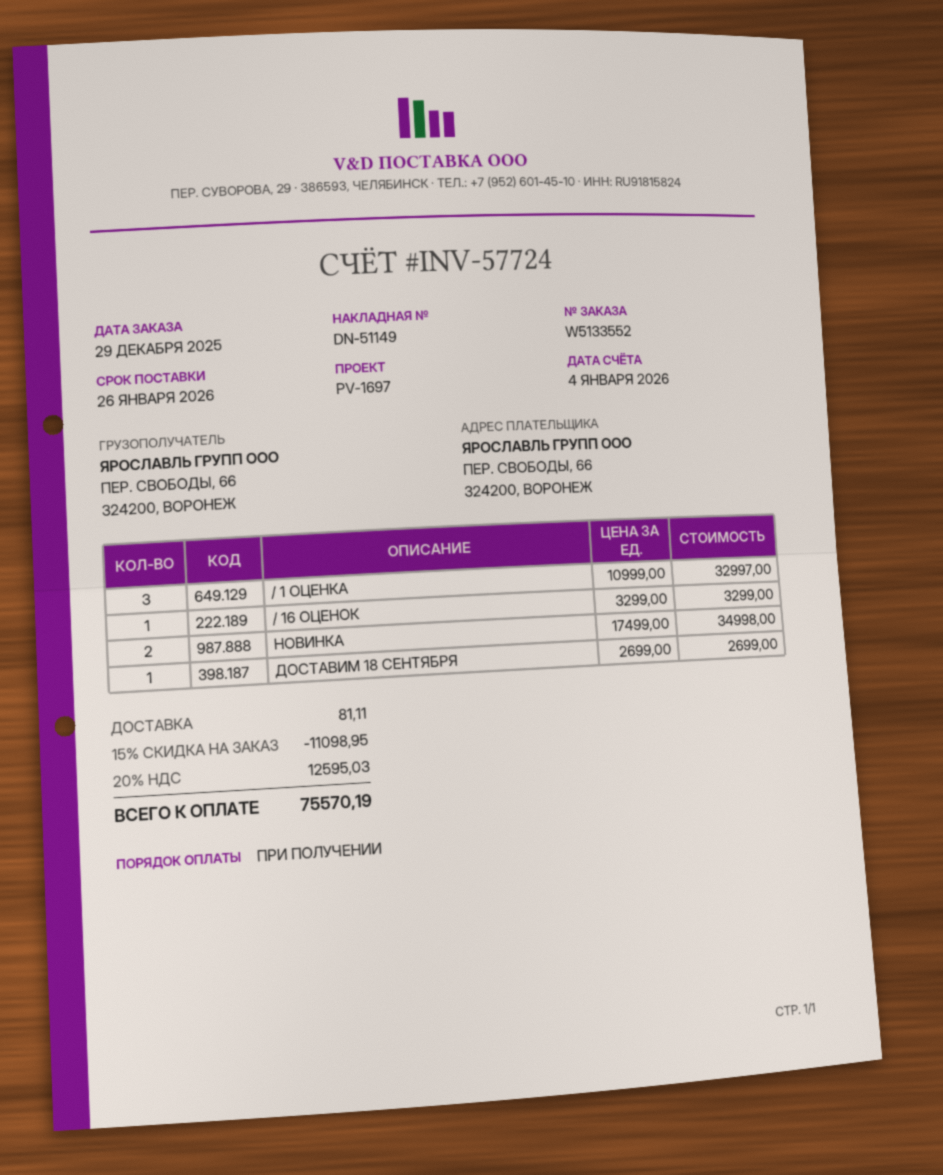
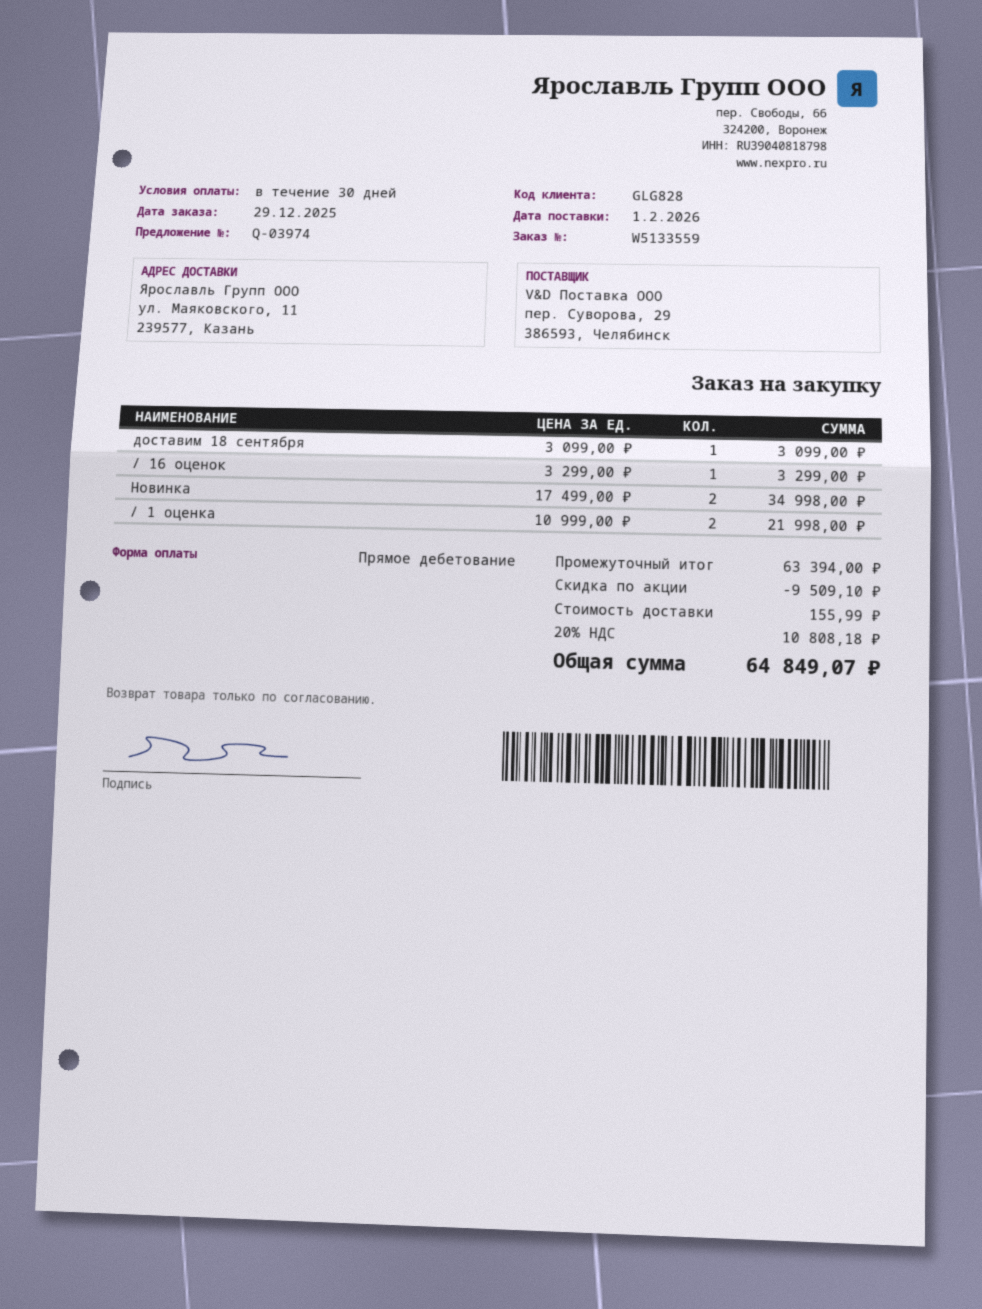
order number: W5133552 -> W5133559
delivery date: 2026-01-26 -> 2026-02-01
payment terms: on receipt -> 30 days
ship to: ПЕР. СВОБОДЫ, 66, 324200, ВОРОНЕЖ -> ул. Маяковского, 11, 239577, Казань
/ 1 ОЦЕНКА: 3 x 10999.00 = 32997.00 -> 2 x 10999.00 = 21998.00
ДОСТАВИМ 18 СЕНТЯБРЯ: 1 x 2699.00 = 2699.00 -> 1 x 3099.00 = 3099.00
discount: 11098.95 -> 9509.10
shipping: 81.11 -> 155.99
tax: 20% = 12595.03 -> 20% = 10808.18
total: 75570.19 -> 64849.07

